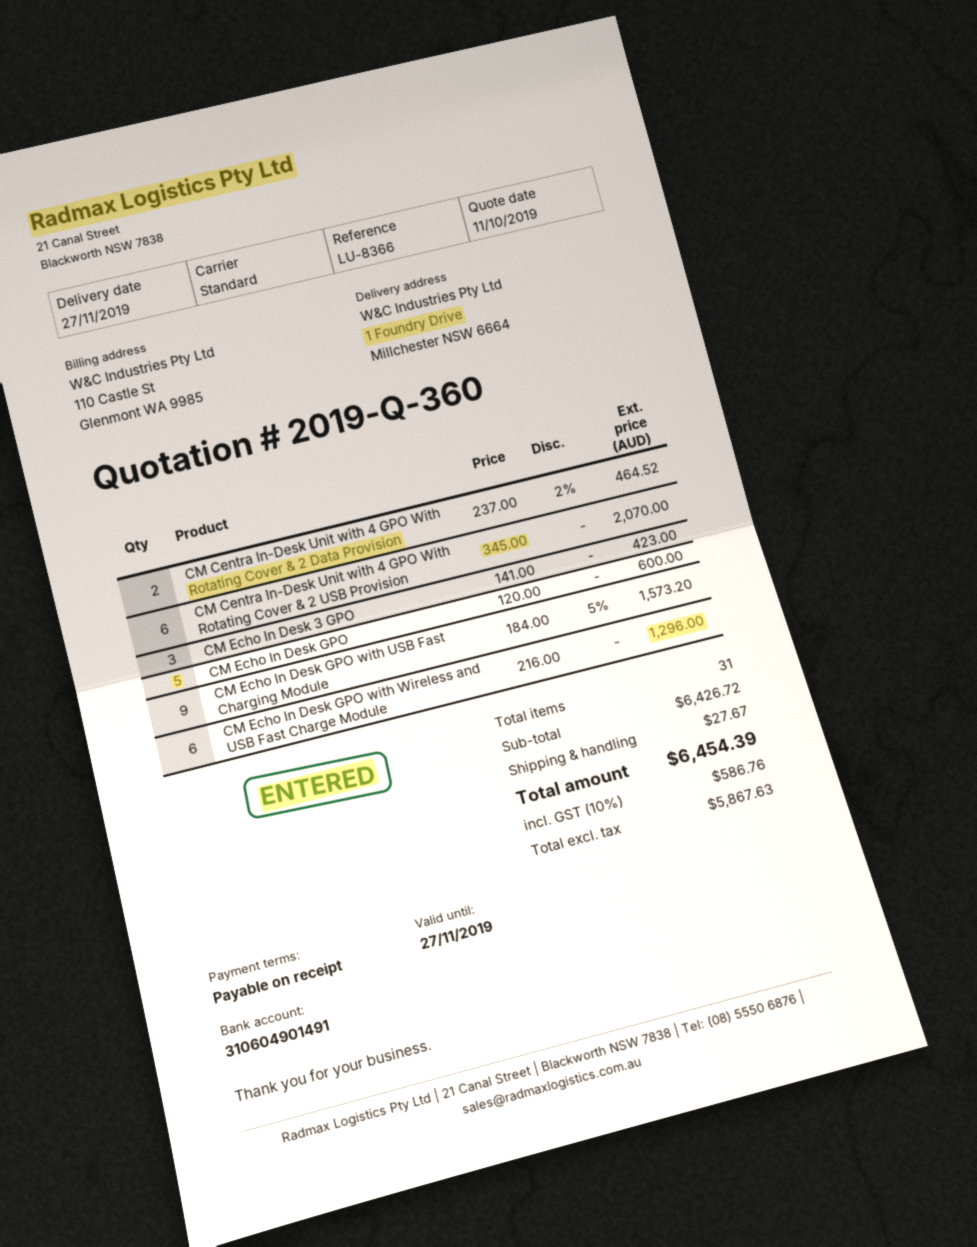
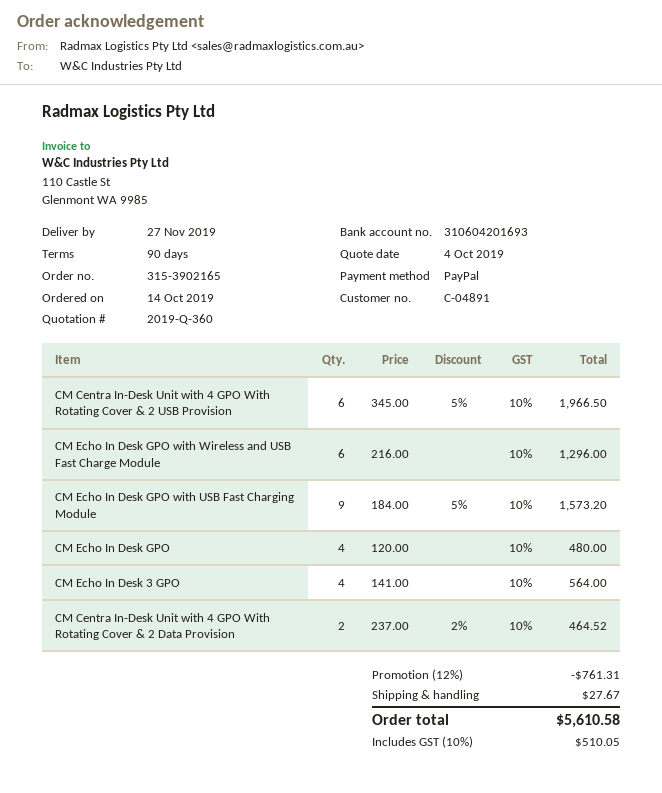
quote date: 2019-10-11 -> 2019-10-04
payment terms: on receipt -> 90 days
bank account: 310604901491 -> 310604201693
CM Centra In-Desk Unit with 4 GPO With Rotating Cover & 2 USB Provision: 6 x 345.00 = 2070.00 -> 6 x 345.00 - 5% = 1966.50
CM Echo In Desk 3 GPO: 3 x 141.00 = 423.00 -> 4 x 141.00 = 564.00
CM Echo In Desk GPO: 5 x 120.00 = 600.00 -> 4 x 120.00 = 480.00
discount: none -> 12% = 761.31
tax: 10% = 586.76 -> 10% = 510.05
total: 6454.39 -> 5610.58

